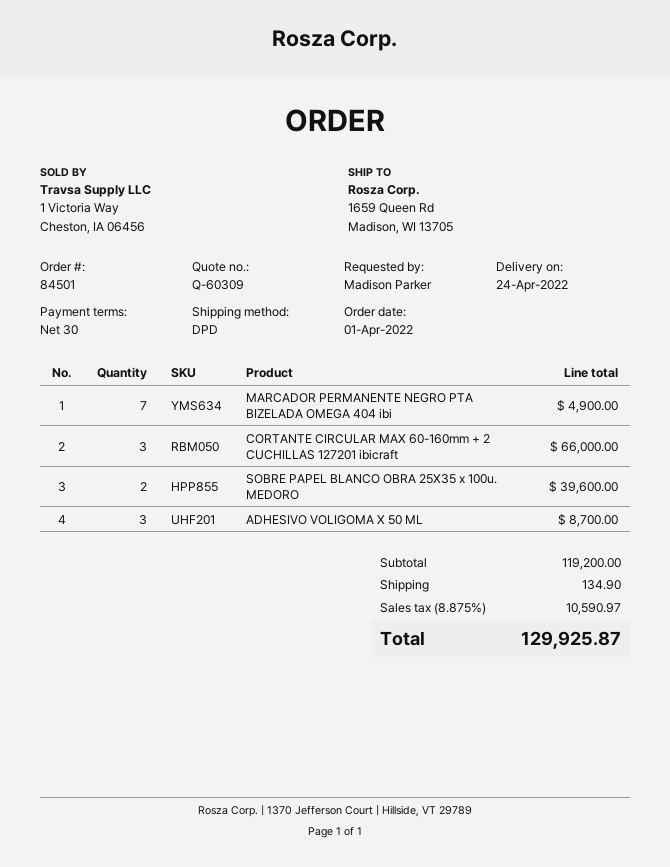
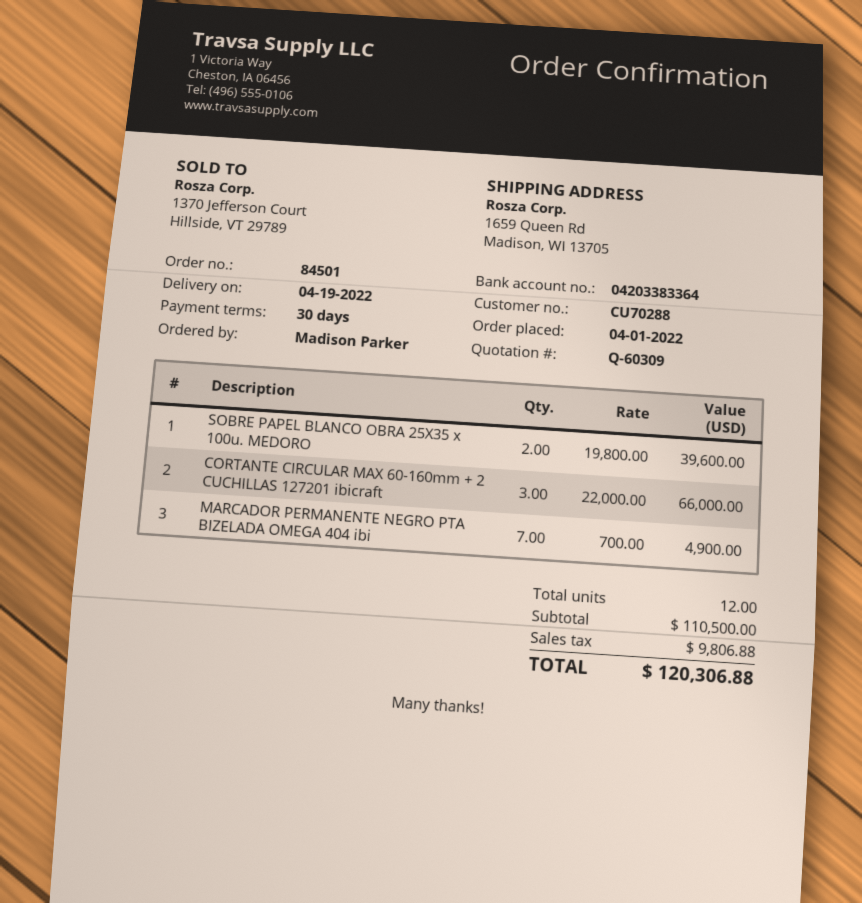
delivery date: 2022-04-24 -> 2022-04-19
ADHESIVO VOLIGOMA X 50 ML: 3 for 8700.00 -> none
subtotal: 119200.00 -> 110500.00
shipping: 134.90 -> none
tax: 10590.97 -> 9806.88
total: 129925.87 -> 120306.88

